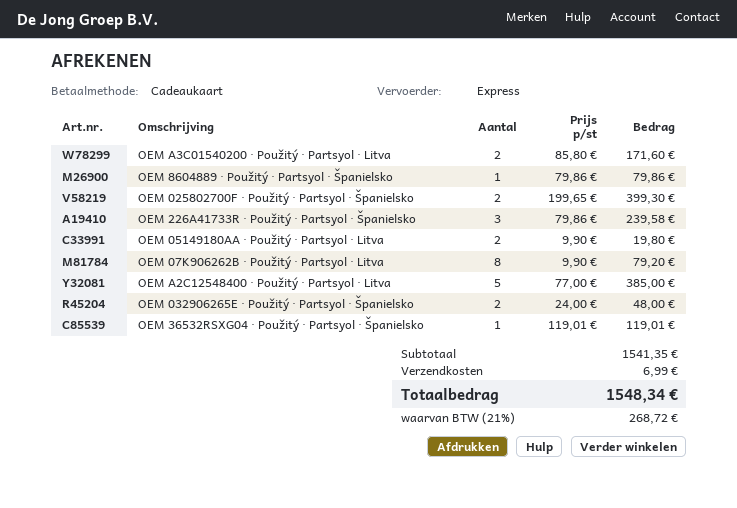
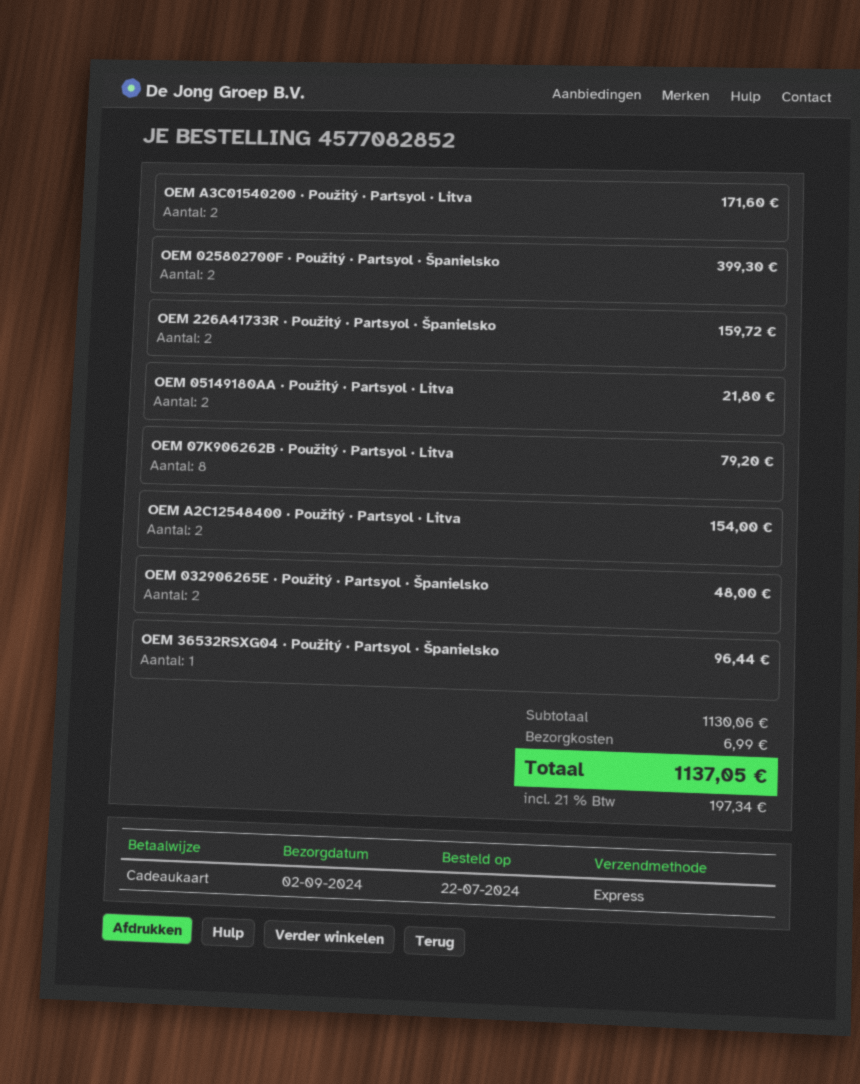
OEM 8604889 · Použitý · Partsyol · Španielsko: 1 for 79.86 -> none
OEM 226A41733R · Použitý · Partsyol · Španielsko: 3 for 239.58 -> 2 for 159.72
OEM 05149180AA · Použitý · Partsyol · Litva: 2 for 19.80 -> 2 for 21.80
OEM A2C12548400 · Použitý · Partsyol · Litva: 5 for 385.00 -> 2 for 154.00
OEM 36532RSXG04 · Použitý · Partsyol · Španielsko: 1 for 119.01 -> 1 for 96.44
subtotal: 1541.35 -> 1130.06
tax: 21% = 268.72 -> 21% = 197.34
total: 1548.34 -> 1137.05

